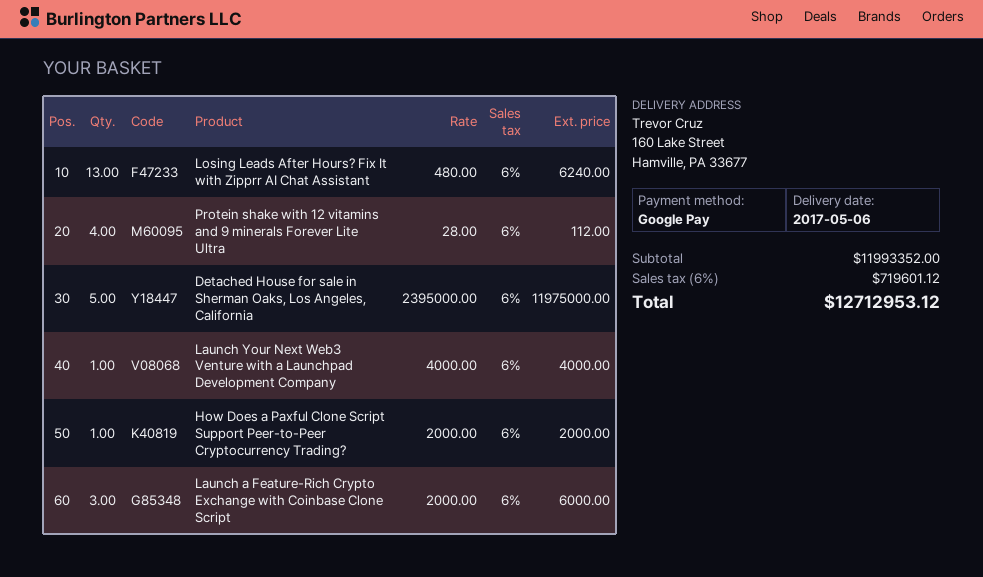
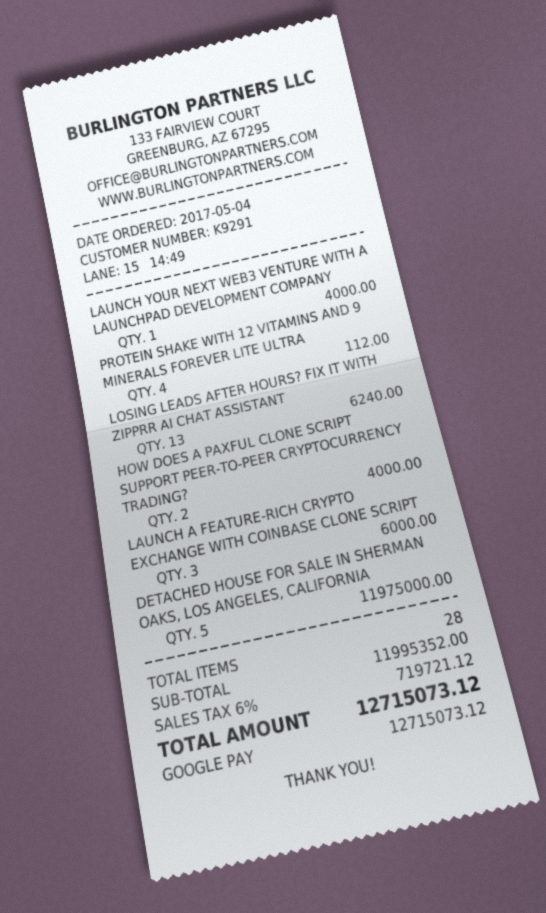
How Does a Paxful Clone Script Support Peer-to-Peer Cryptocurrency Trading?: 1 for 2000.00 -> 2 for 4000.00
subtotal: 11993352.00 -> 11995352.00
tax: 6% = 719601.12 -> 6% = 719721.12
total: 12712953.12 -> 12715073.12

